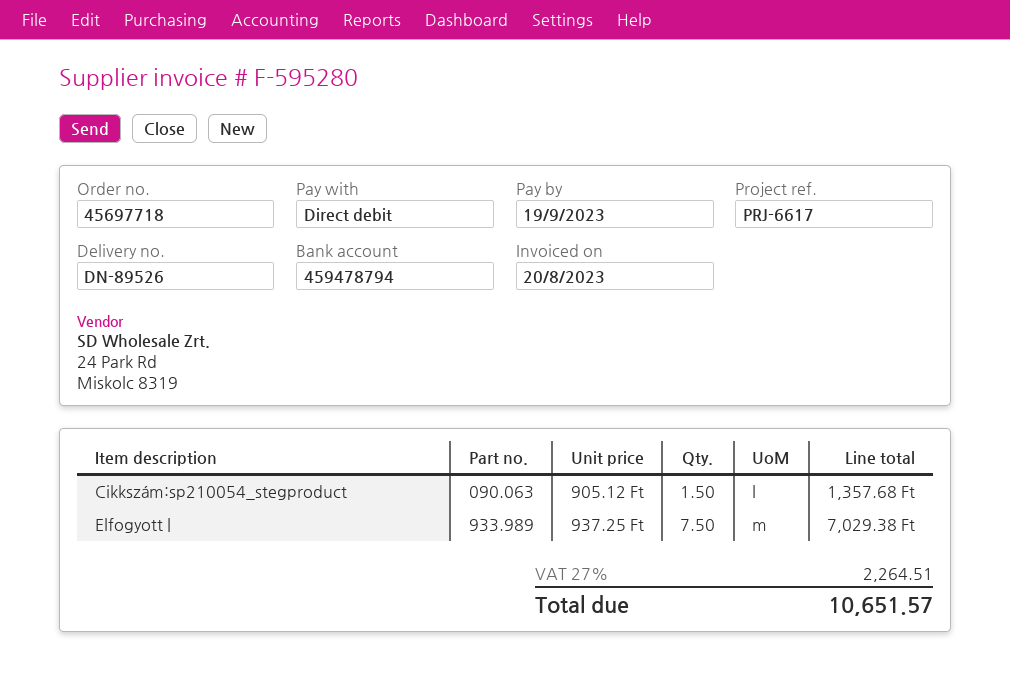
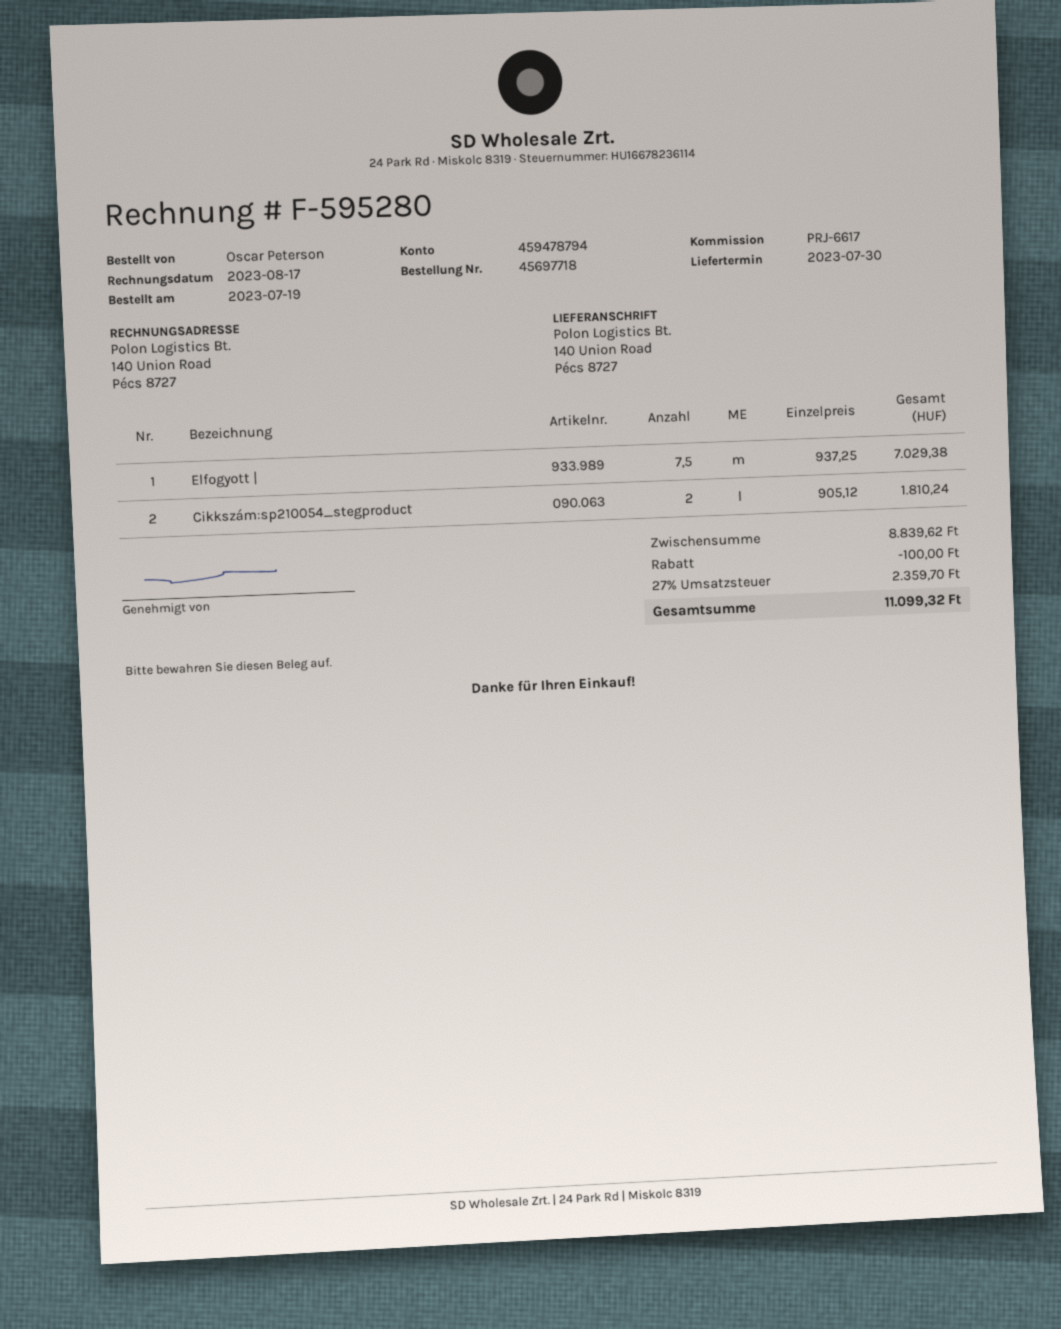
invoice date: 2023-08-20 -> 2023-08-17
Cikkszám:sp210054_stegproduct: 1.5 x 905.12 = 1357.68 -> 2 x 905.12 = 1810.24
discount: none -> 100.00
tax: 27% = 2264.51 -> 27% = 2359.70
total: 10651.57 -> 11099.32

